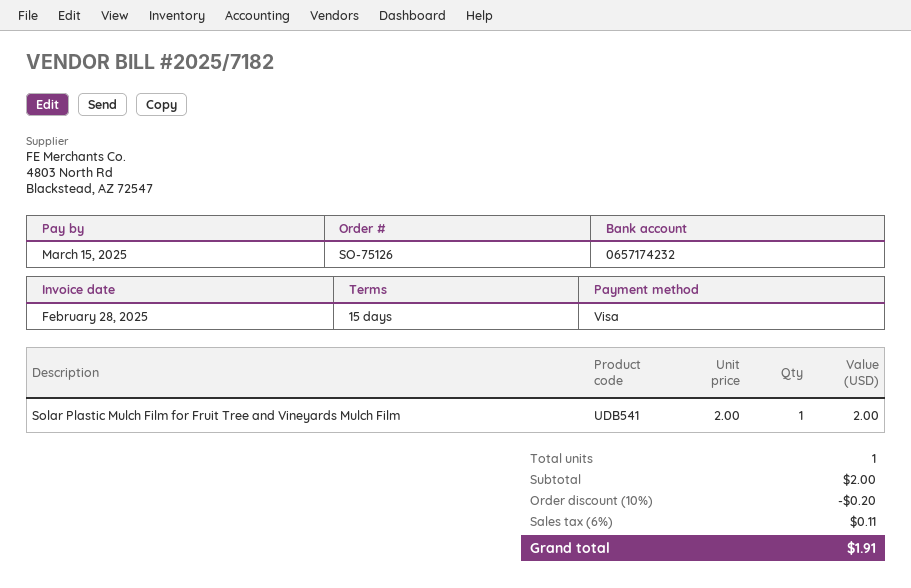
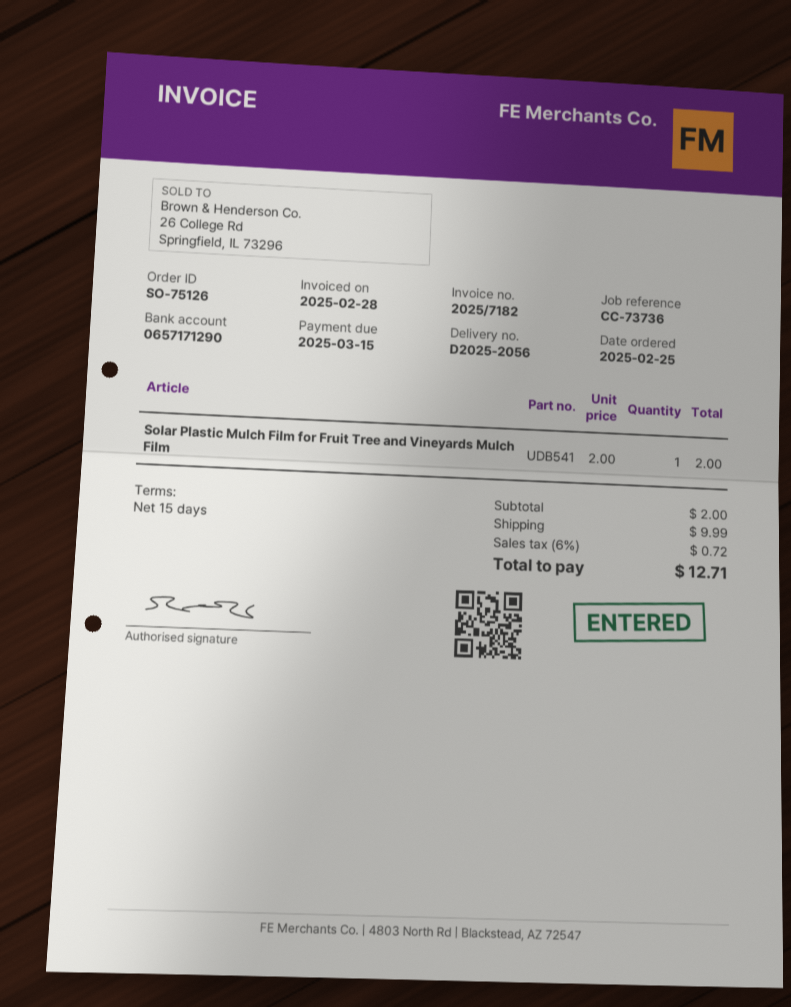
bank account: 0657174232 -> 0657171290
discount: 10% = 0.20 -> none
shipping: none -> 9.99
tax: 6% = 0.11 -> 6% = 0.72
total: 1.91 -> 12.71

